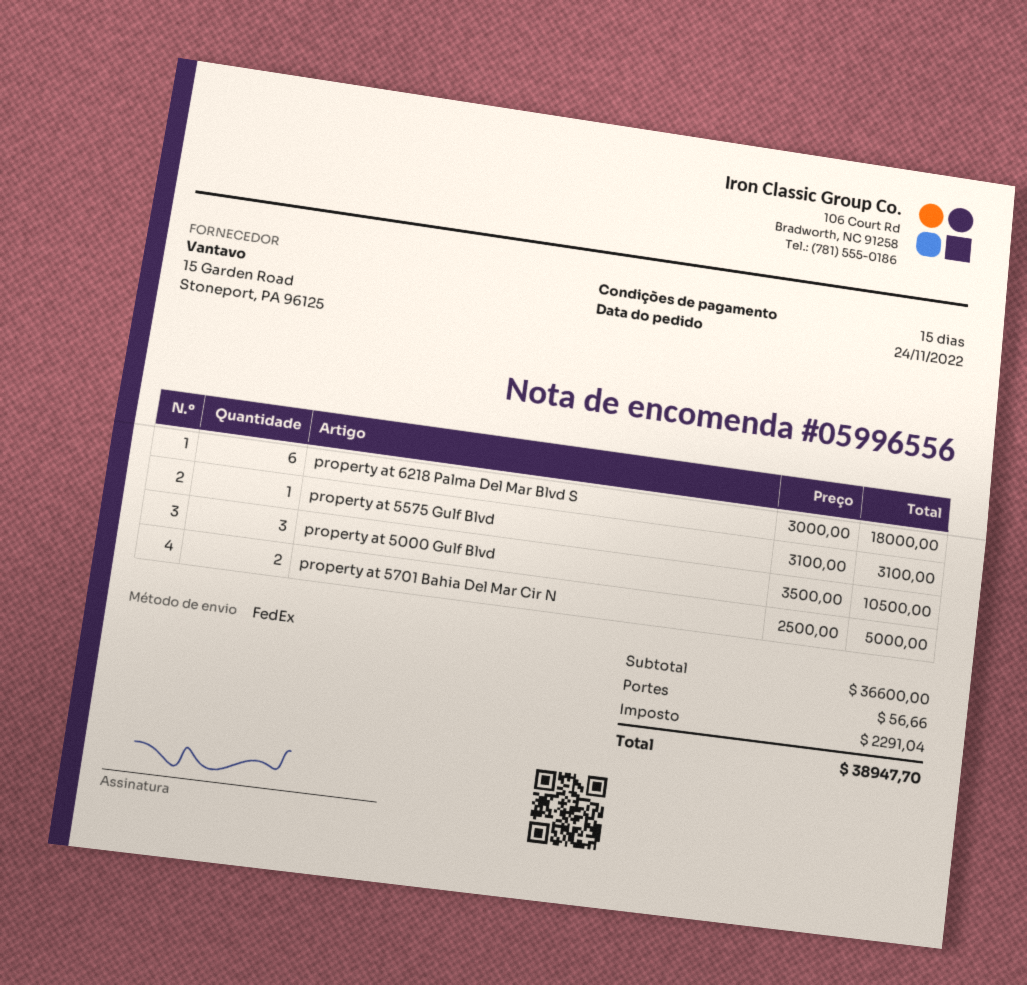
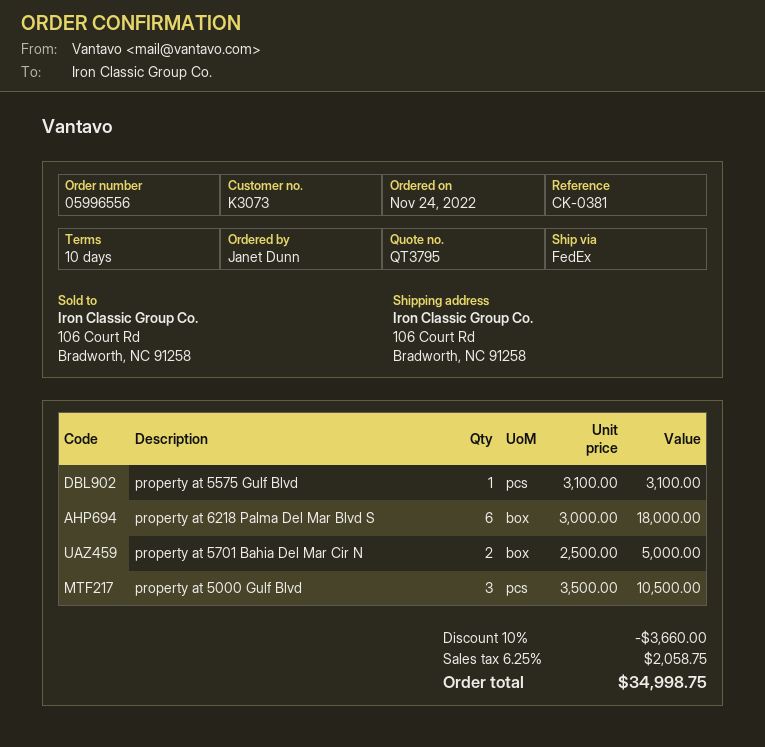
payment terms: 15 days -> 10 days
discount: none -> 10% = 3660.00
shipping: 56.66 -> none
tax: 2291.04 -> 2058.75
total: 38947.70 -> 34998.75

